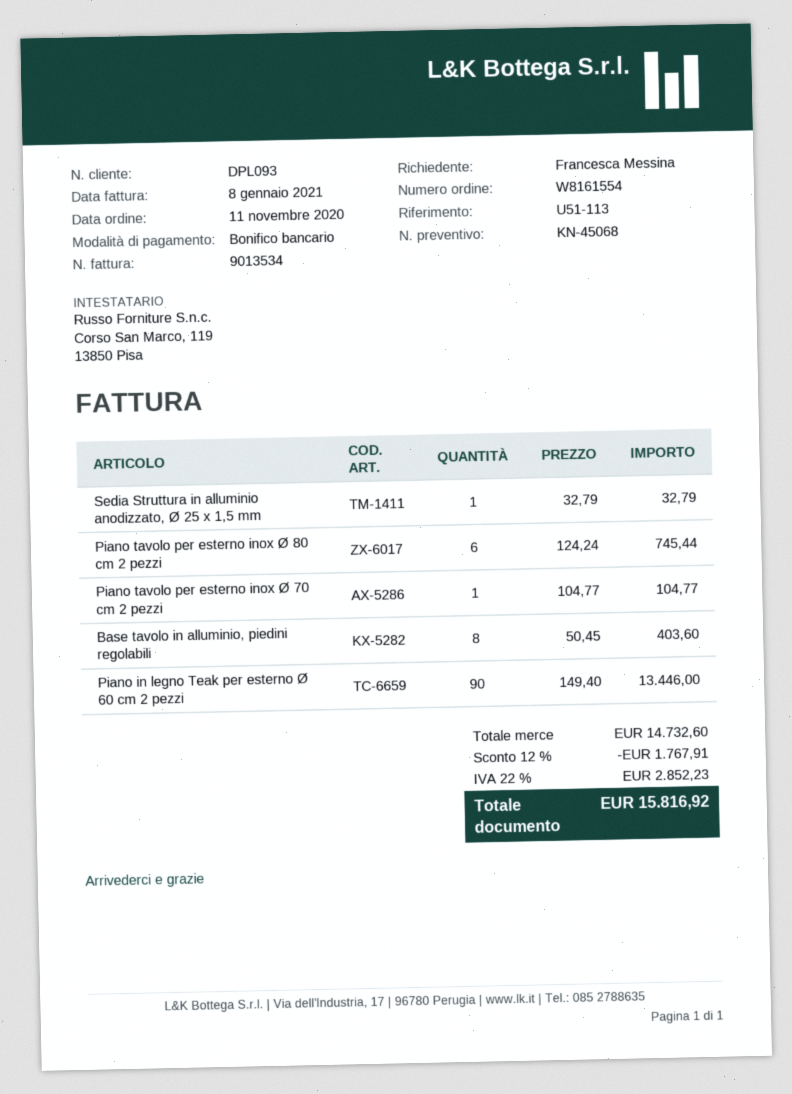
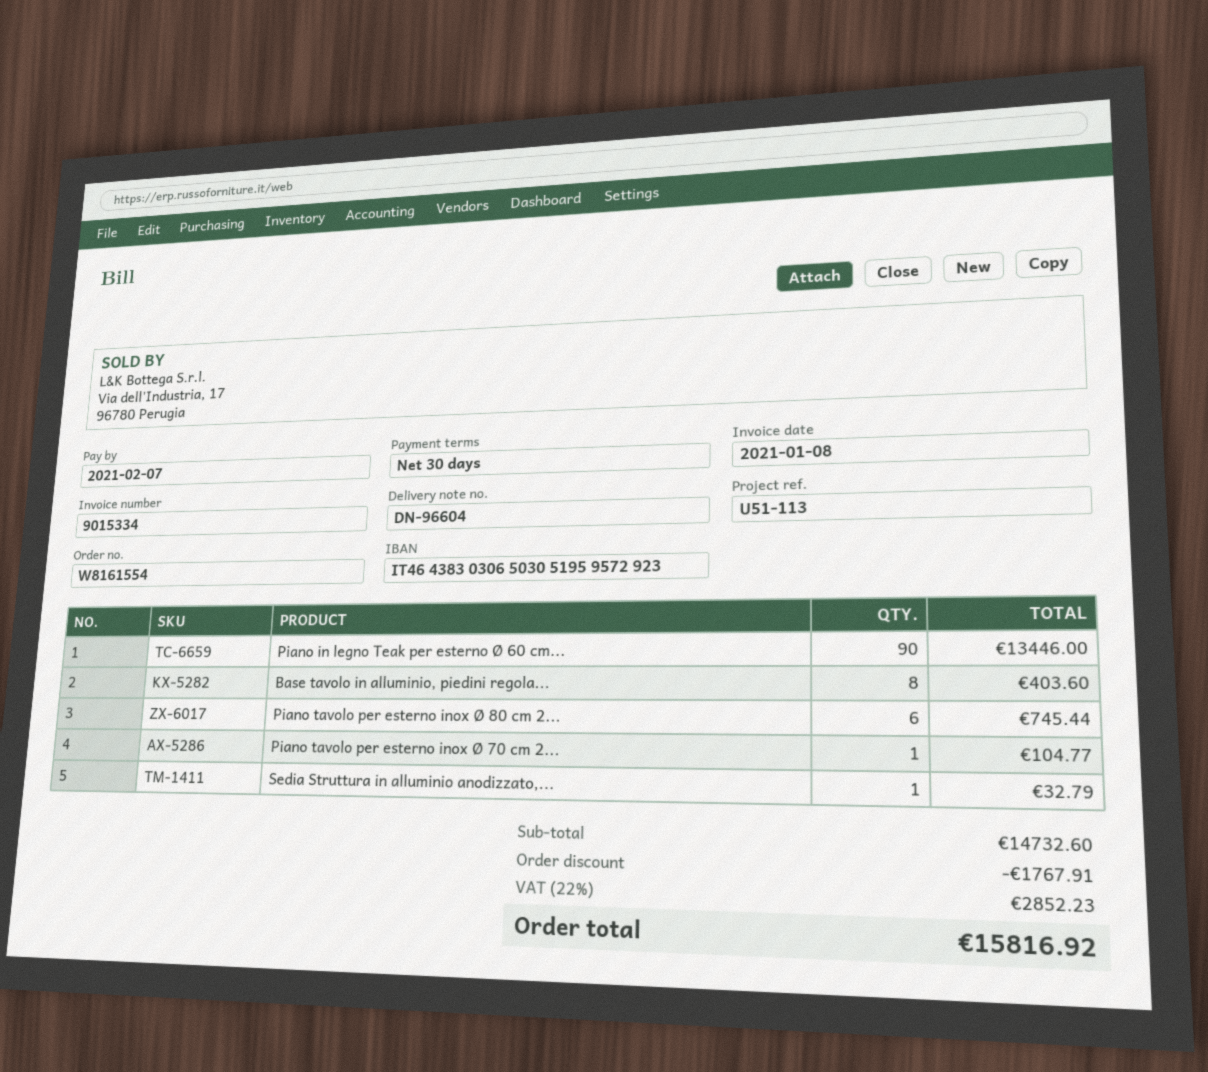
invoice number: 9013534 -> 9015334

